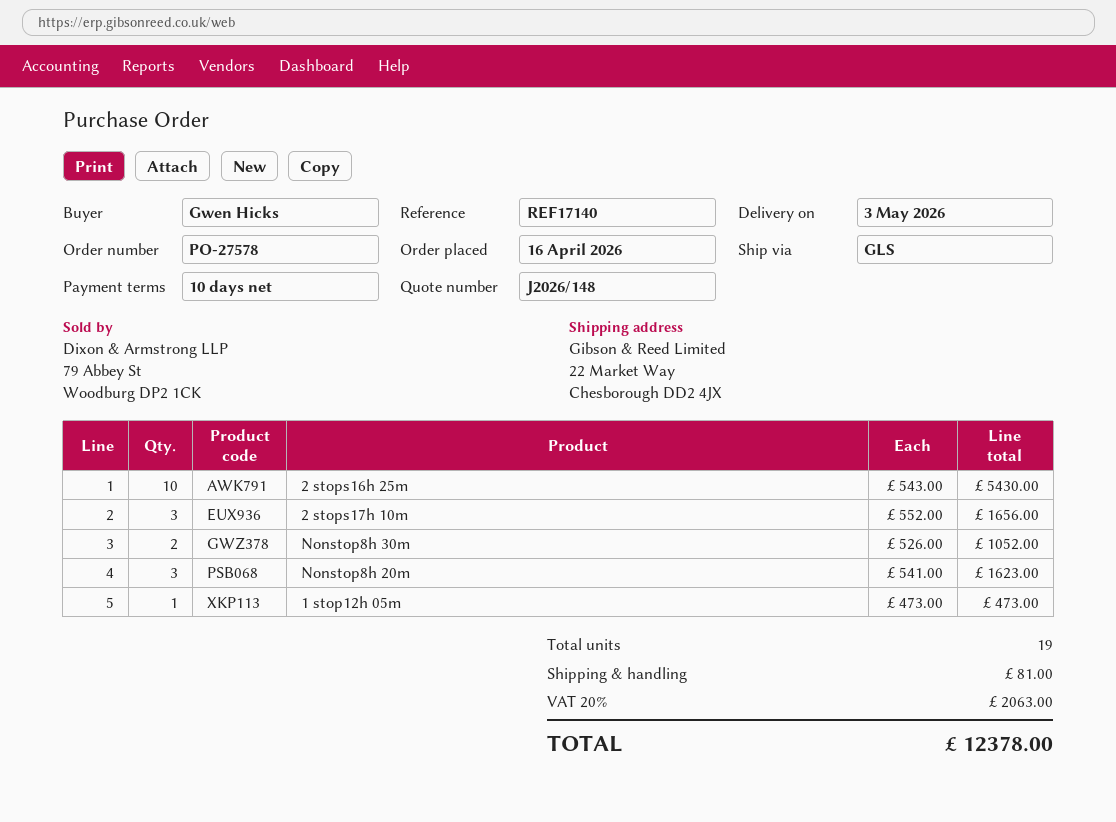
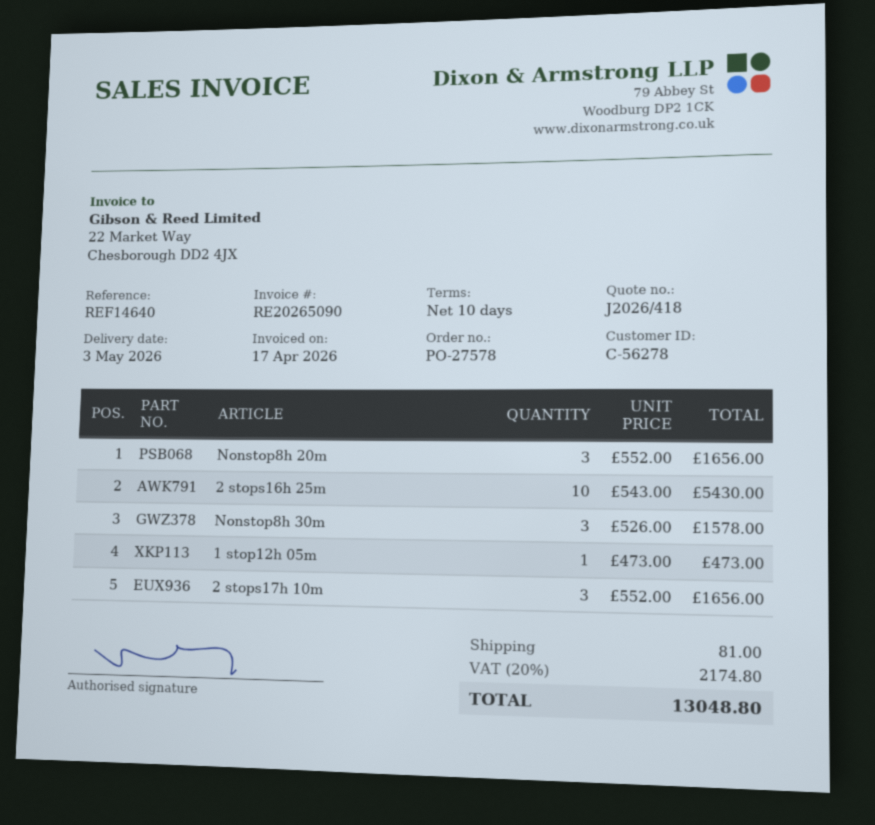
quote number: J2026/148 -> J2026/418
reference: REF17140 -> REF14640
Nonstop8h 30m: 2 x 526.00 = 1052.00 -> 3 x 526.00 = 1578.00
Nonstop8h 20m: 3 x 541.00 = 1623.00 -> 3 x 552.00 = 1656.00
tax: 20% = 2063.00 -> 20% = 2174.80
total: 12378.00 -> 13048.80

